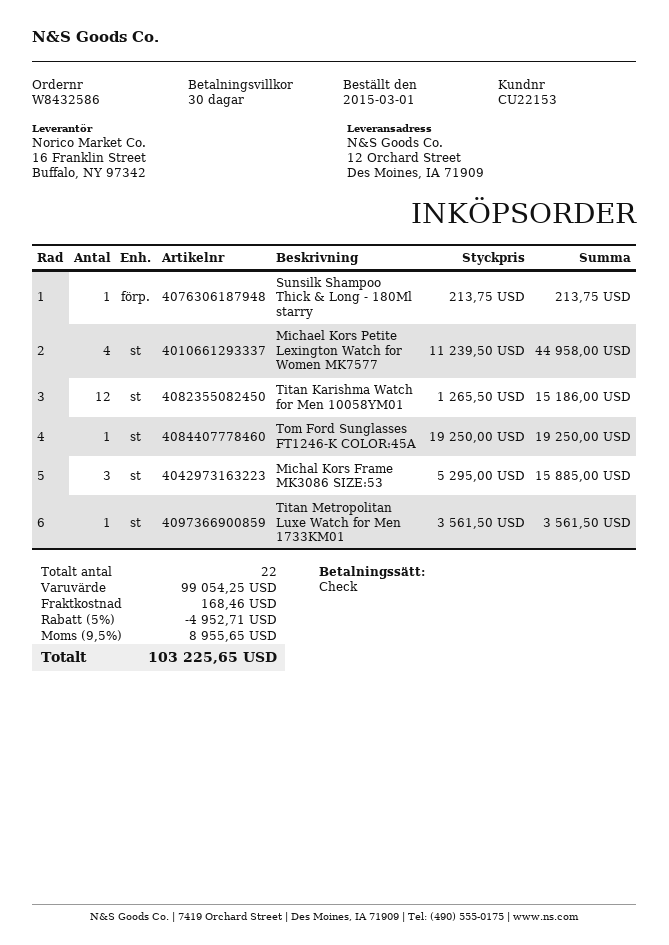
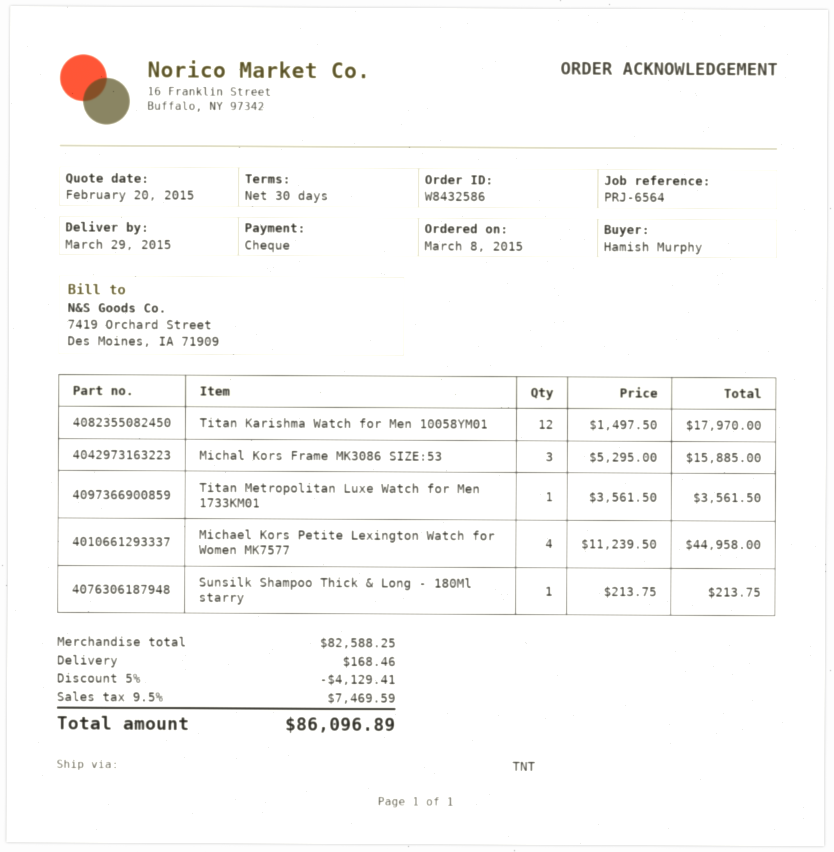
order date: 2015-03-01 -> 2015-03-08
Titan Karishma Watch for Men 10058YM01: 12 x 1265.50 = 15186.00 -> 12 x 1497.50 = 17970.00
Tom Ford Sunglasses FT1246-K COLOR:45A: 1 x 19250.00 = 19250.00 -> none
subtotal: 99054.25 -> 82588.25
discount: 5% = 4952.71 -> 5% = 4129.41
tax: 9.5% = 8955.65 -> 9.5% = 7469.59
total: 103225.65 -> 86096.89

